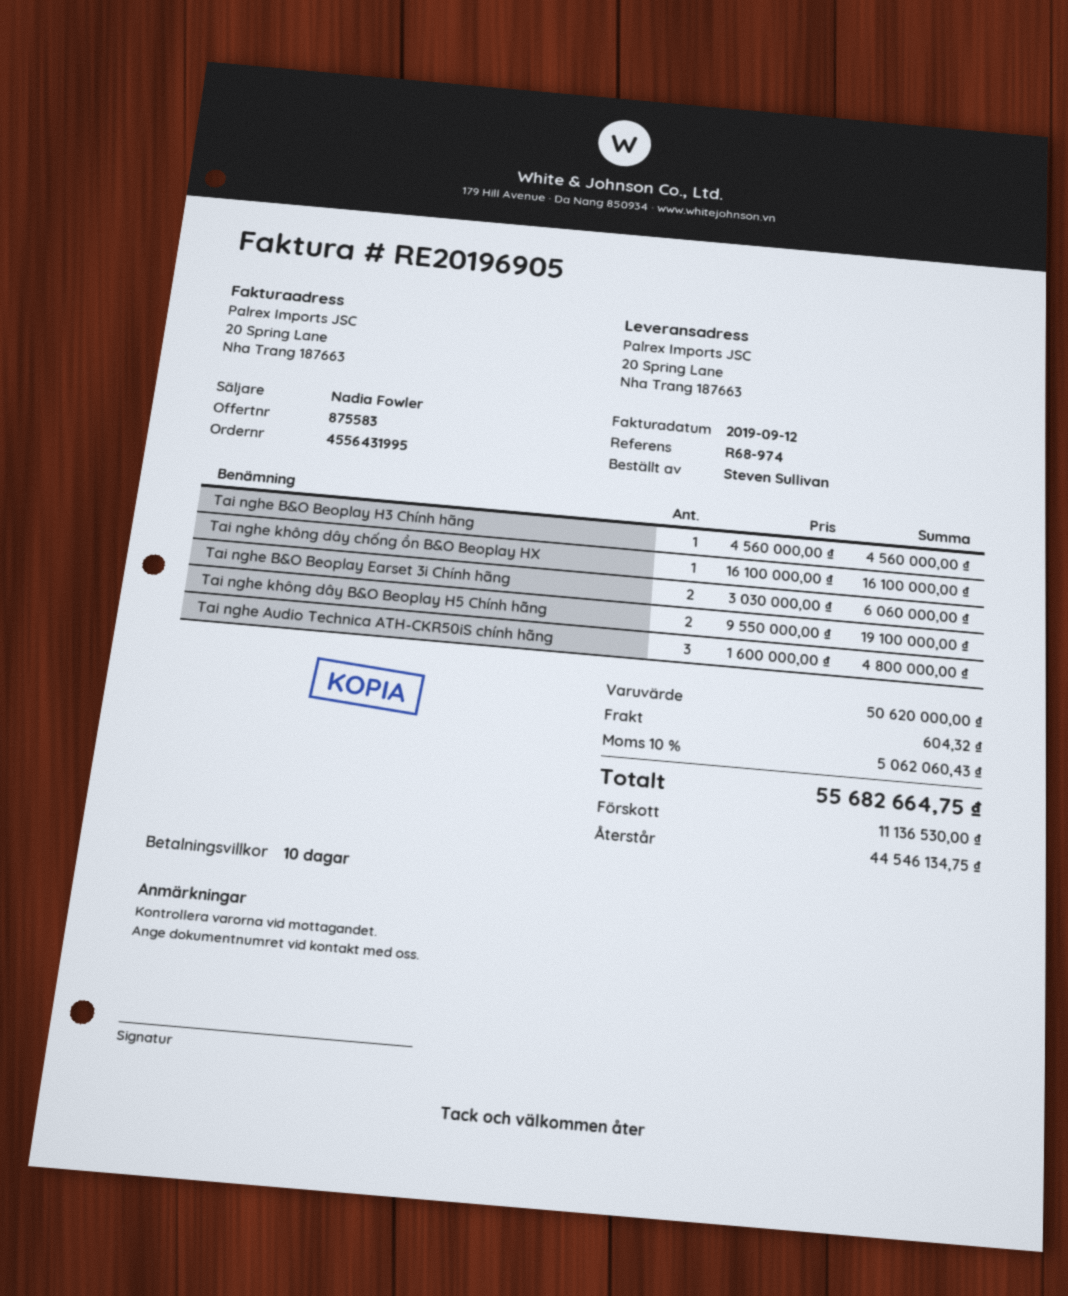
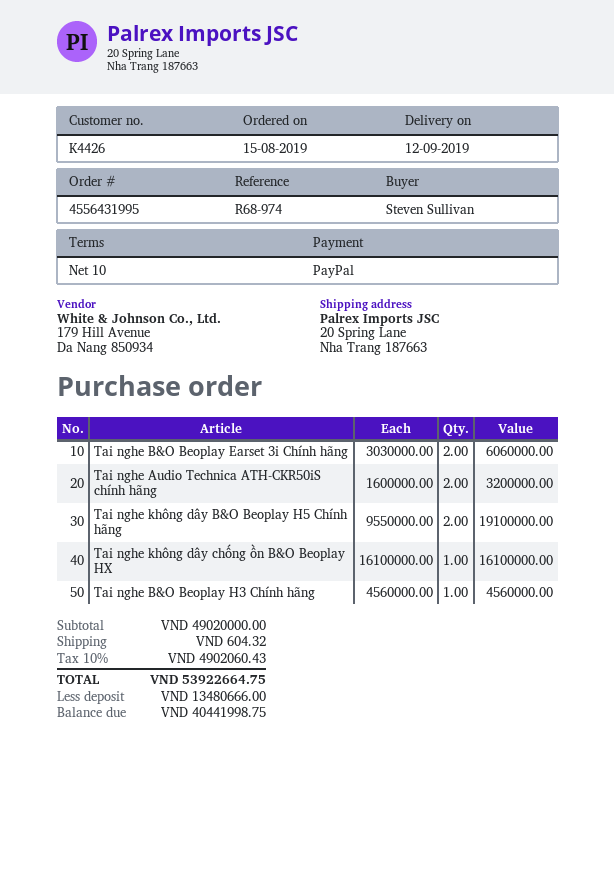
Tai nghe Audio Technica ATH-CKR50iS chính hãng: 3 x 1600000.00 = 4800000.00 -> 2 x 1600000.00 = 3200000.00
subtotal: 50620000.00 -> 49020000.00
tax: 10% = 5062060.43 -> 10% = 4902060.43
total: 55682664.75 -> 53922664.75
deposit: 11136530.00 -> 13480666.00
balance: 44546134.75 -> 40441998.75

